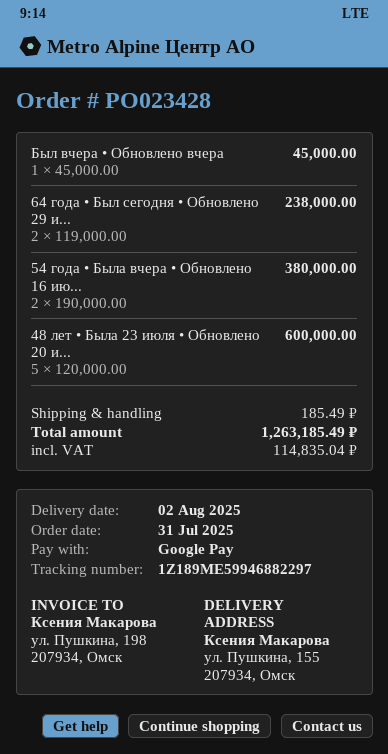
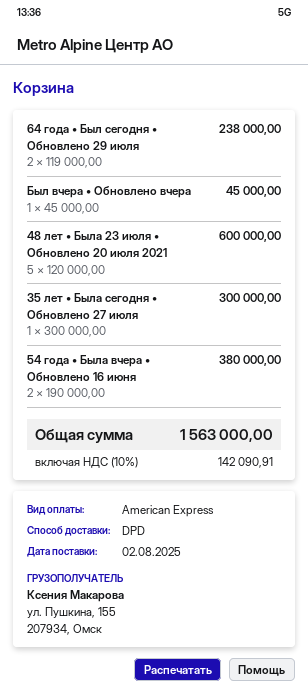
payment method: Google Pay -> American Express
35 лет • Была сегодня • Обновлено 27 июля: none -> 1 x 300000.00 = 300000.00
shipping: 185.49 -> none
tax: 114835.04 -> 142090.91
total: 1263185.49 -> 1563000.00

